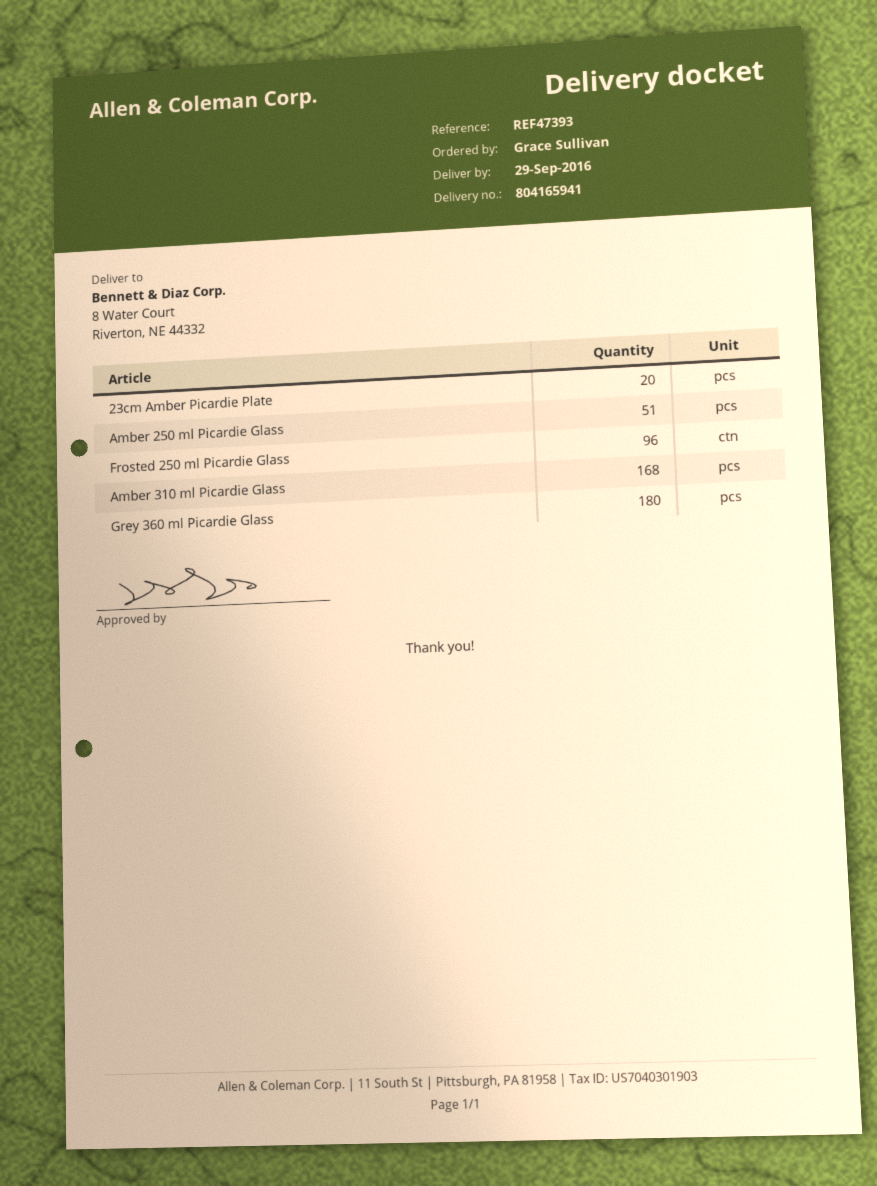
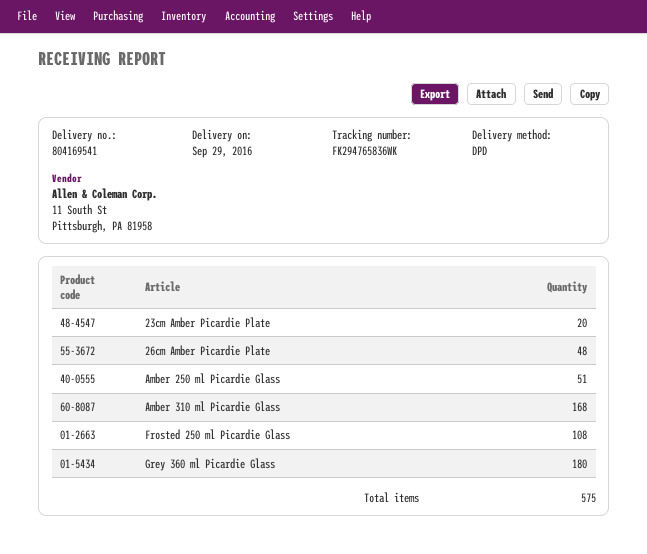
delivery note number: 804165941 -> 804169541
Frosted 250 ml Picardie Glass: 96 -> 108
26cm Amber Picardie Plate: none -> 48

